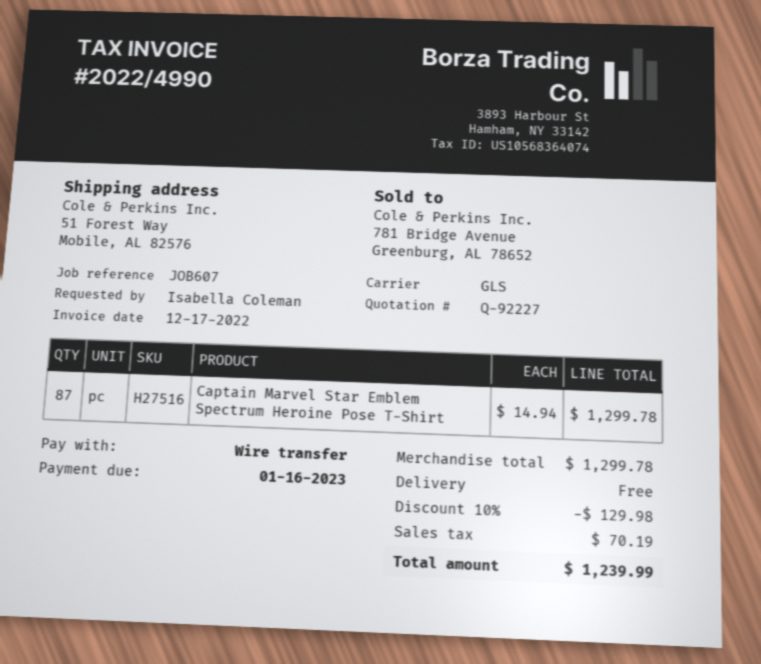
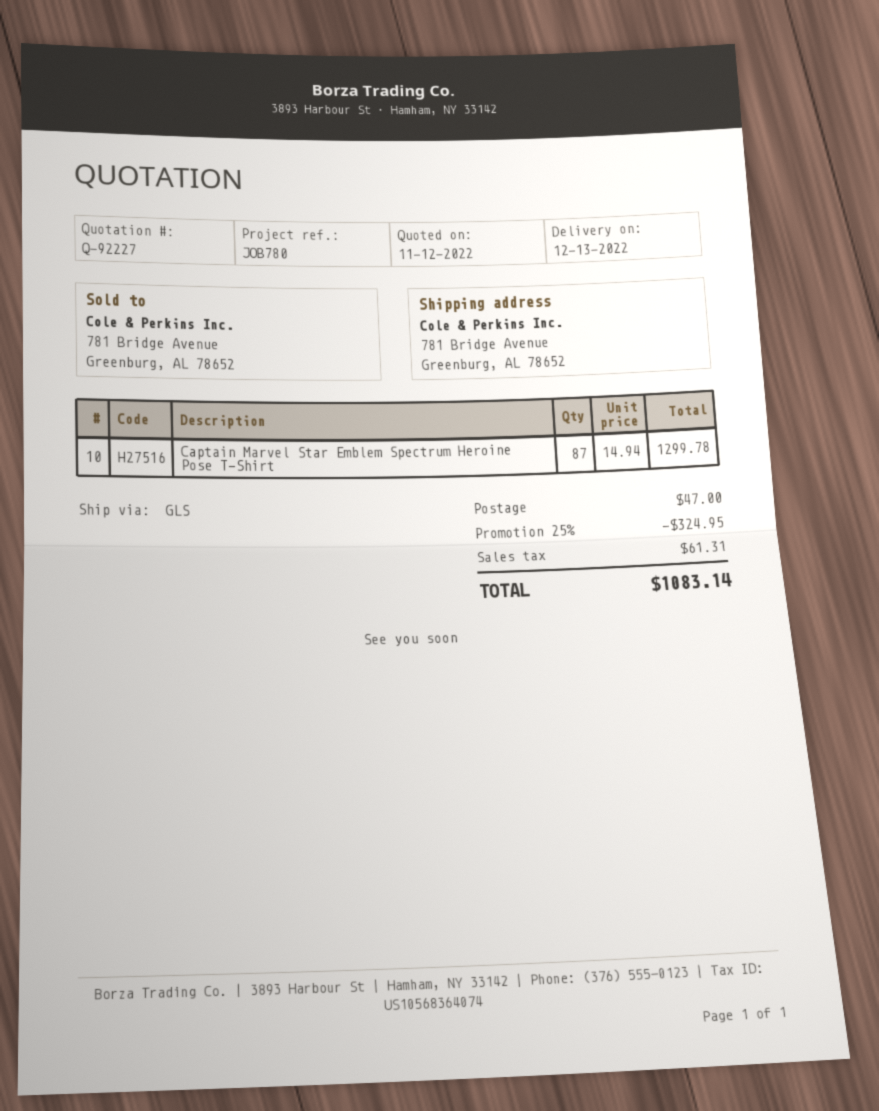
reference: JOB607 -> JOB780
ship to: 51 Forest Way, Mobile, AL 82576 -> 781 Bridge Avenue, Greenburg, AL 78652
discount: 10% = 129.98 -> 25% = 324.95
shipping: 0.00 -> 47.00
tax: 70.19 -> 61.31
total: 1239.99 -> 1083.14

